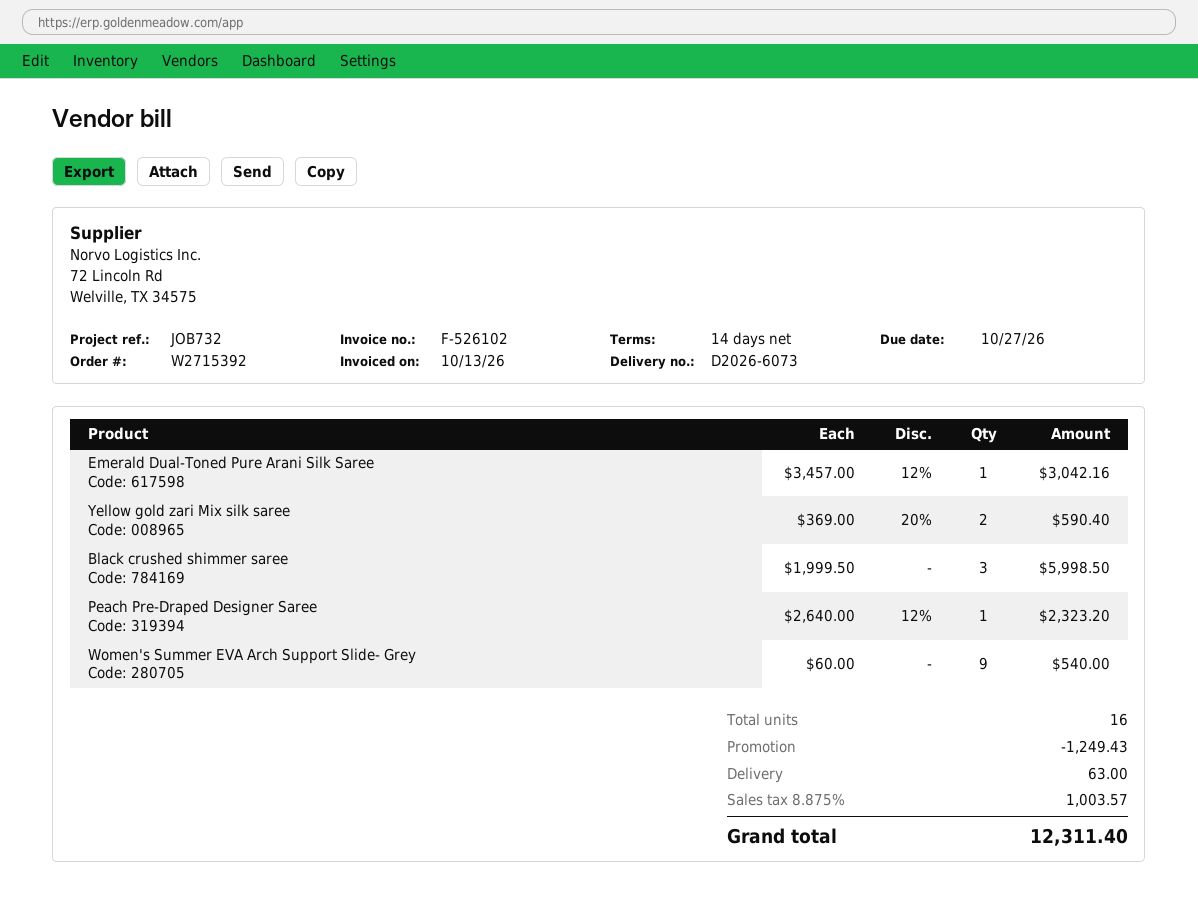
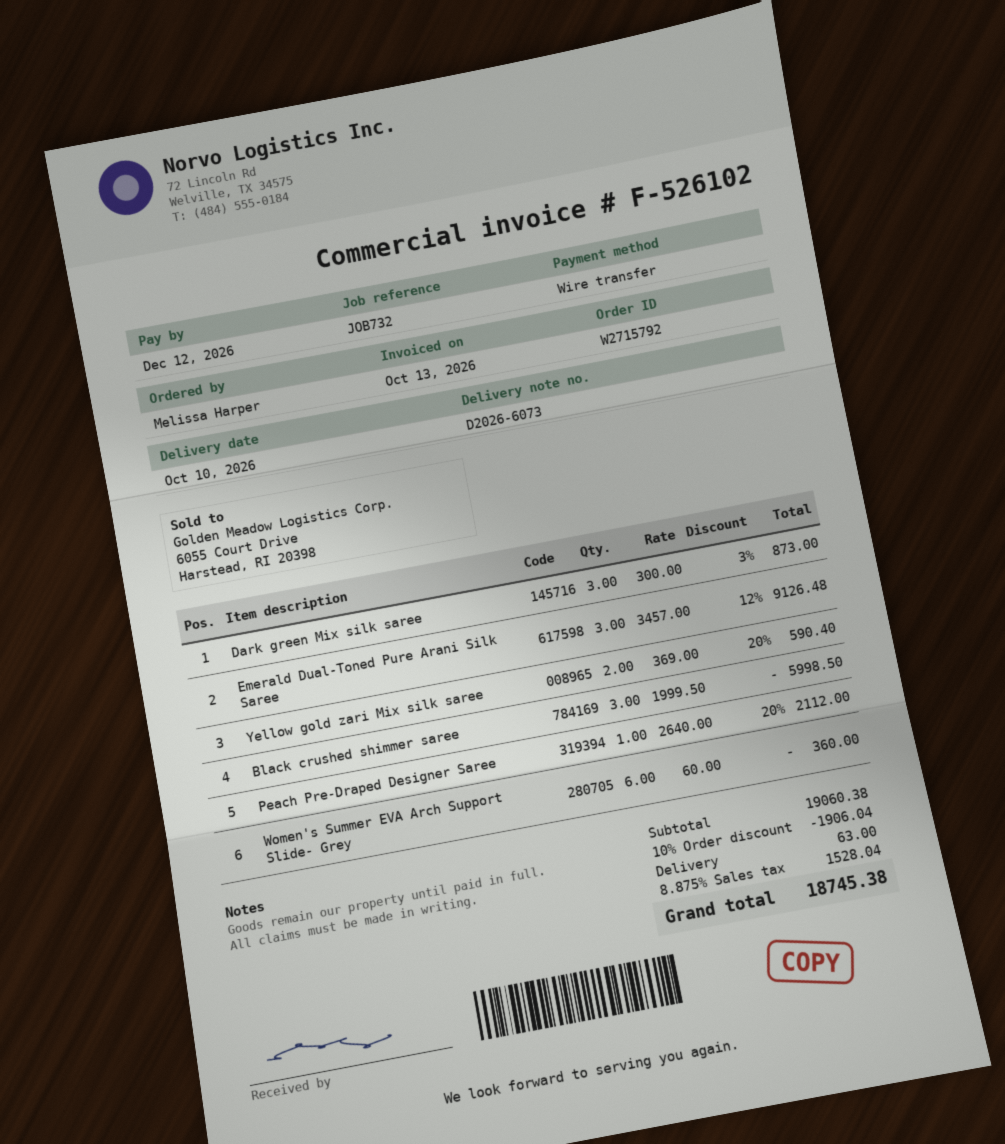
order number: W2715392 -> W2715792
due date: 2026-10-27 -> 2026-12-12
Emerald Dual-Toned Pure Arani Silk Saree: 1 x 3457.00 - 12% = 3042.16 -> 3 x 3457.00 - 12% = 9126.48
Peach Pre-Draped Designer Saree: 1 x 2640.00 - 12% = 2323.20 -> 1 x 2640.00 - 20% = 2112.00
Women's Summer EVA Arch Support Slide- Grey: 9 x 60.00 = 540.00 -> 6 x 60.00 = 360.00
Dark green Mix silk saree: none -> 3 x 300.00 - 3% = 873.00
discount: 1249.43 -> 1906.04
tax: 8.875% = 1003.57 -> 8.875% = 1528.04
total: 12311.40 -> 18745.38

